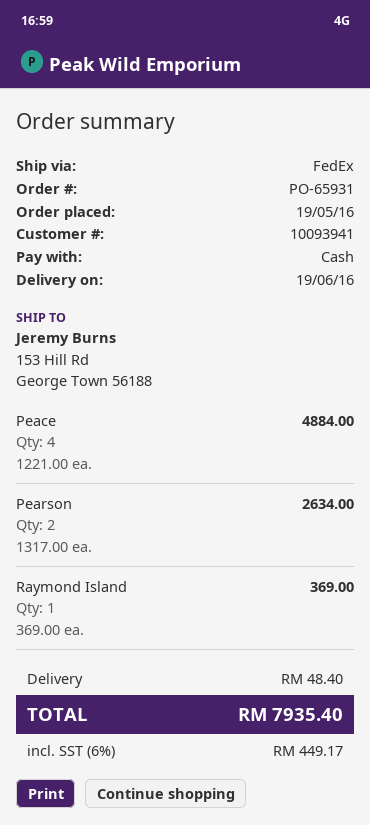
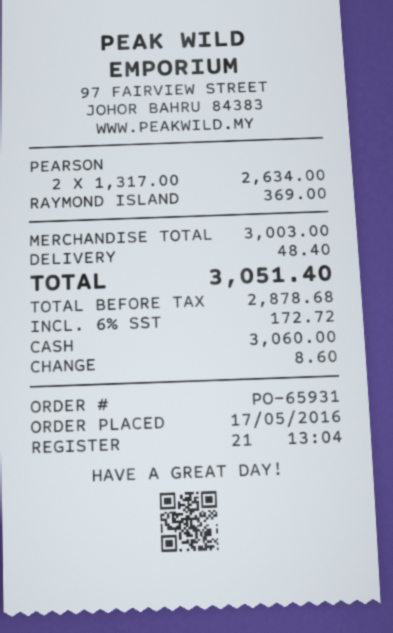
order date: 2016-05-19 -> 2016-05-17
Peace: 4 x 1221.00 = 4884.00 -> none
tax: 6% = 449.17 -> 6% = 172.72
total: 7935.40 -> 3051.40

